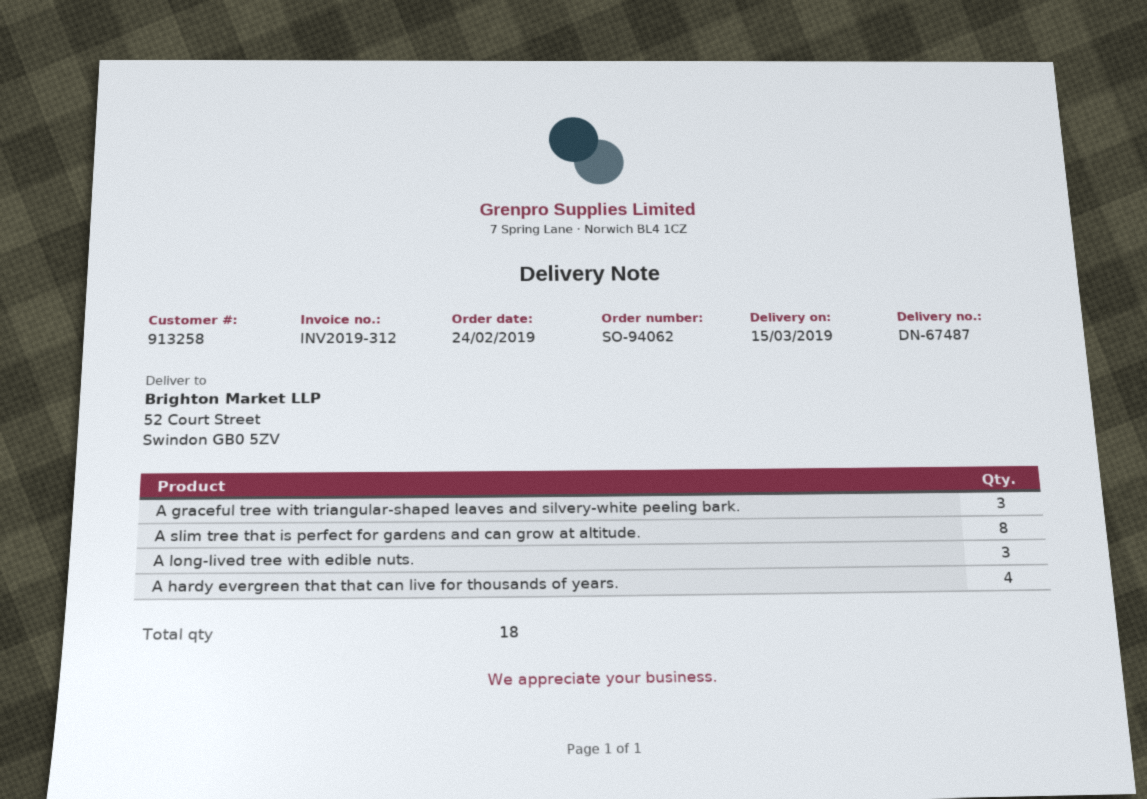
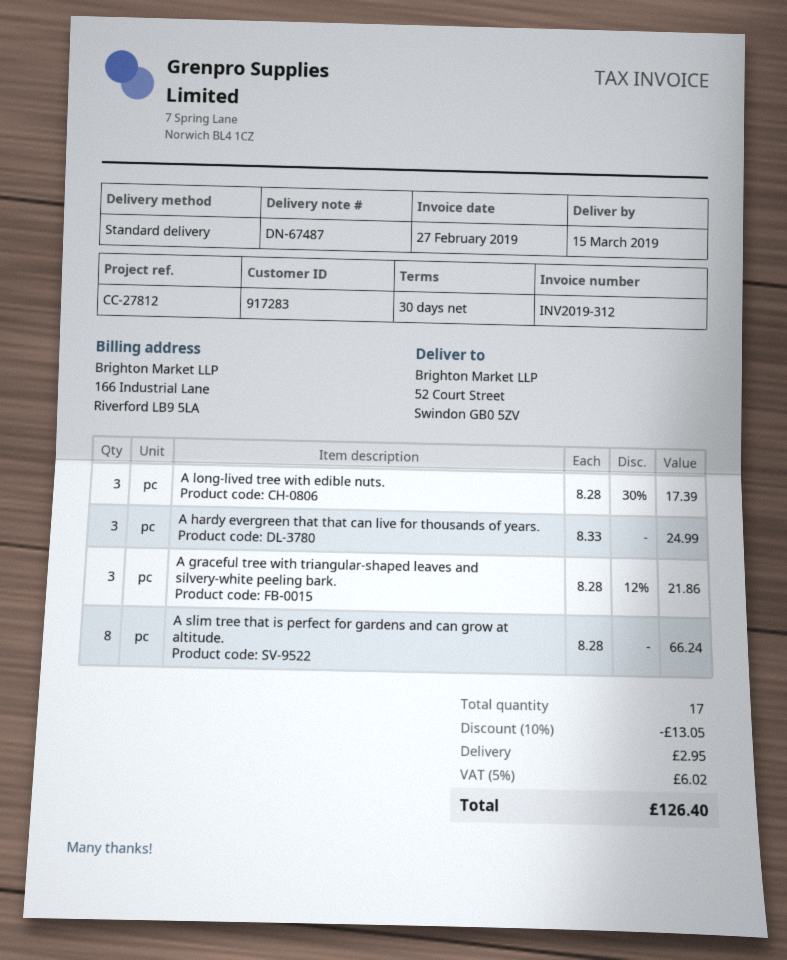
customer number: 913258 -> 917283
A hardy evergreen that that can live for thousands of years.: 4 -> 3
total quantity: 18 -> 17

